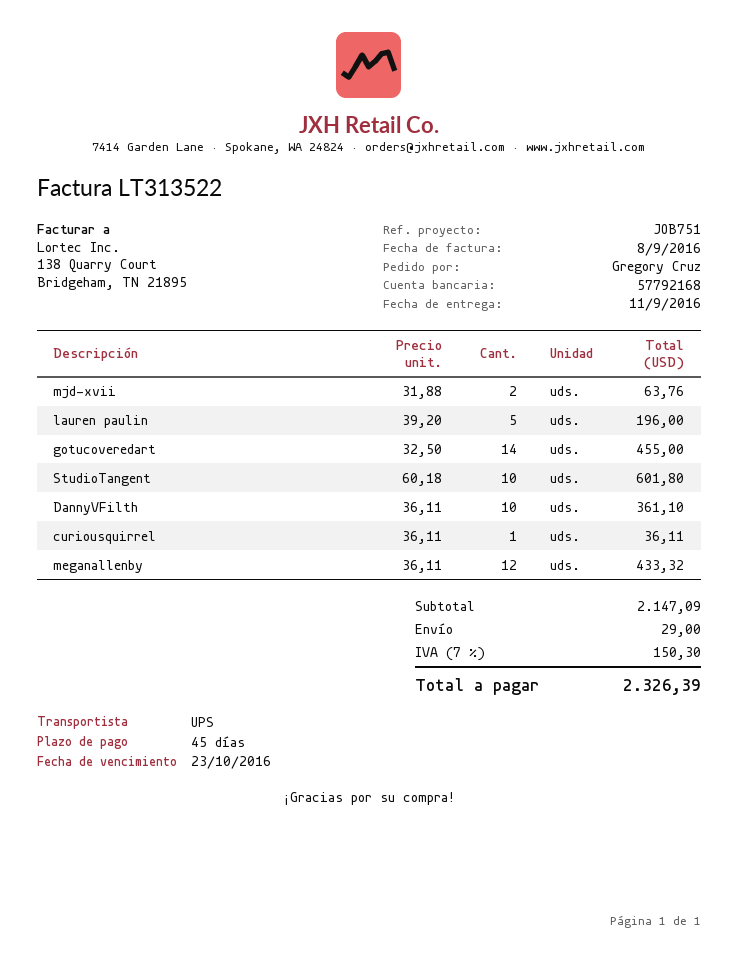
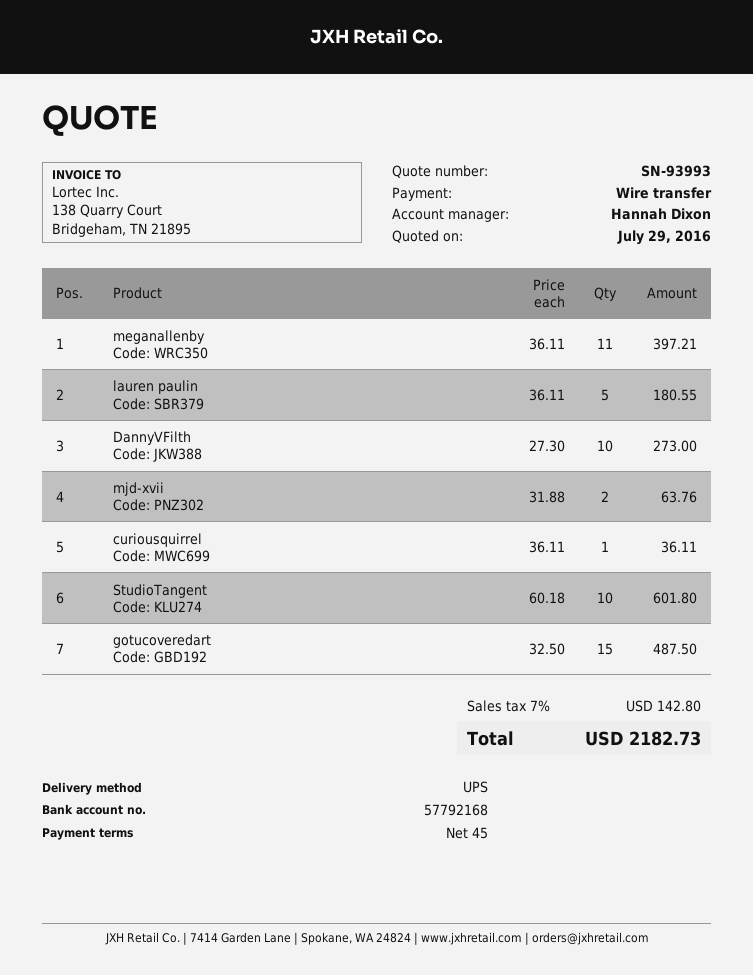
lauren paulin: 5 x 39.20 = 196.00 -> 5 x 36.11 = 180.55
gotucoveredart: 14 x 32.50 = 455.00 -> 15 x 32.50 = 487.50
DannyVFilth: 10 x 36.11 = 361.10 -> 10 x 27.30 = 273.00
meganallenby: 12 x 36.11 = 433.32 -> 11 x 36.11 = 397.21
shipping: 29.00 -> none
tax: 7% = 150.30 -> 7% = 142.80
total: 2326.39 -> 2182.73

